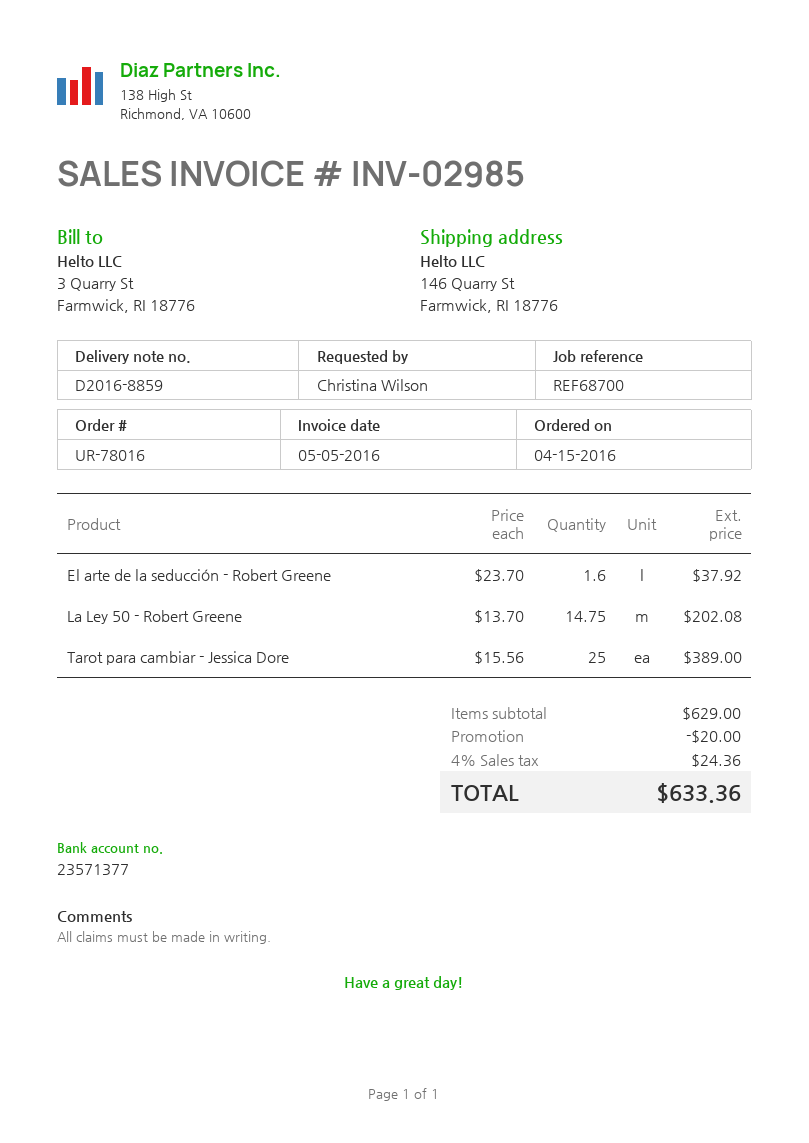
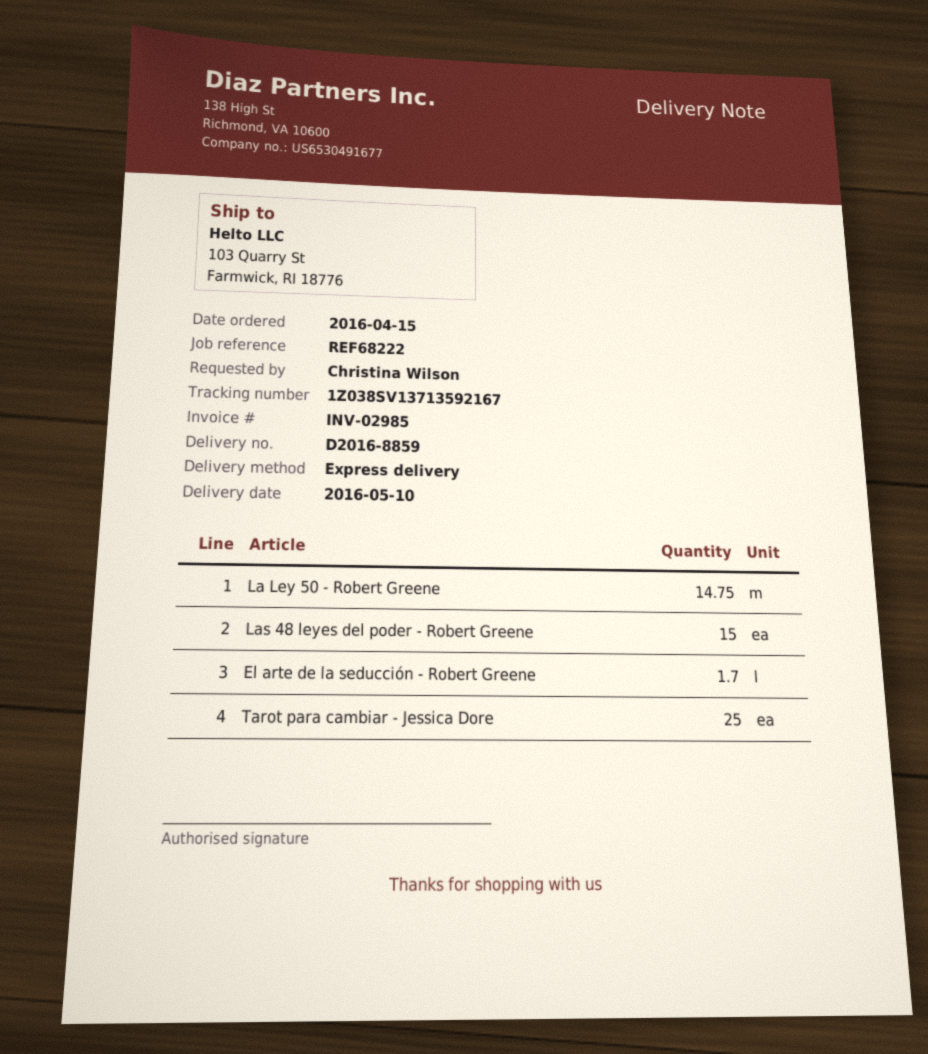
reference: REF68700 -> REF68222
ship to: 146 Quarry St, Farmwick, RI 18776 -> 103 Quarry St, Farmwick, RI 18776
El arte de la seducción - Robert Greene: 1.6 -> 1.7
Las 48 leyes del poder - Robert Greene: none -> 15

